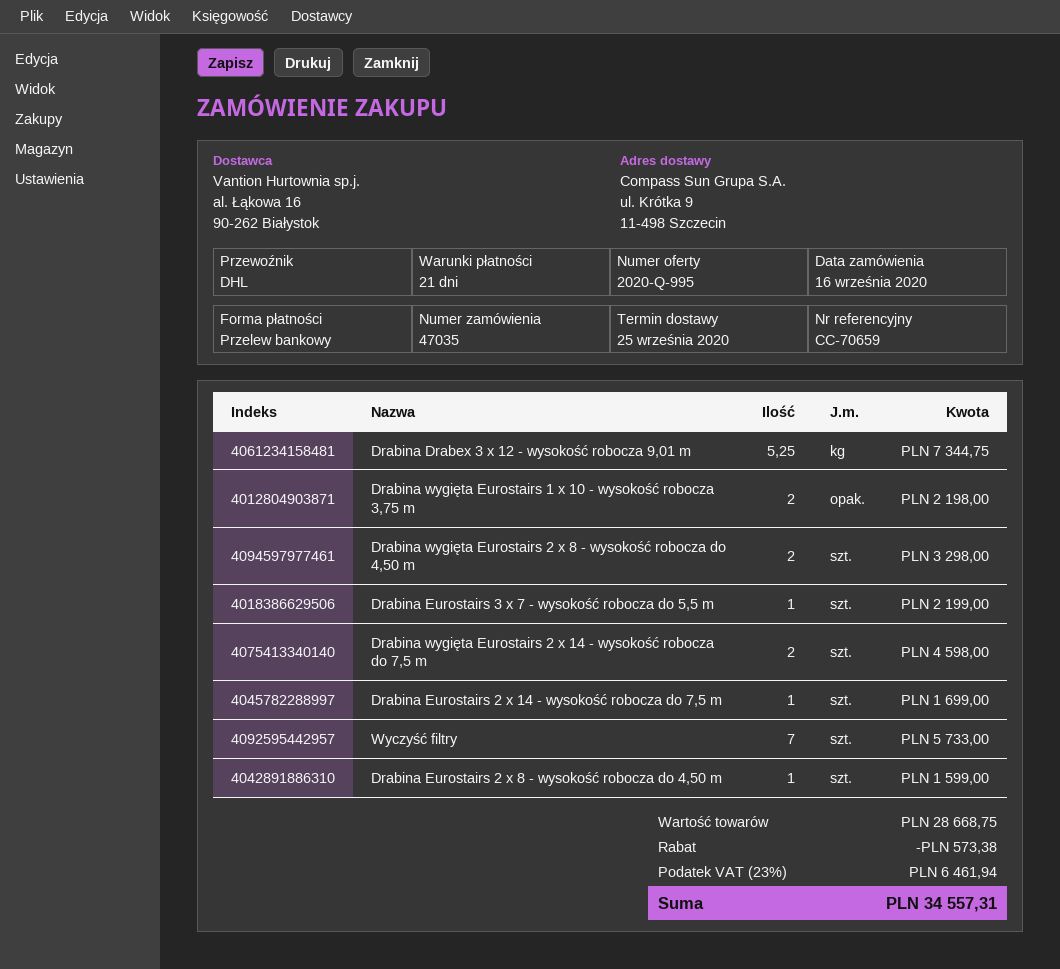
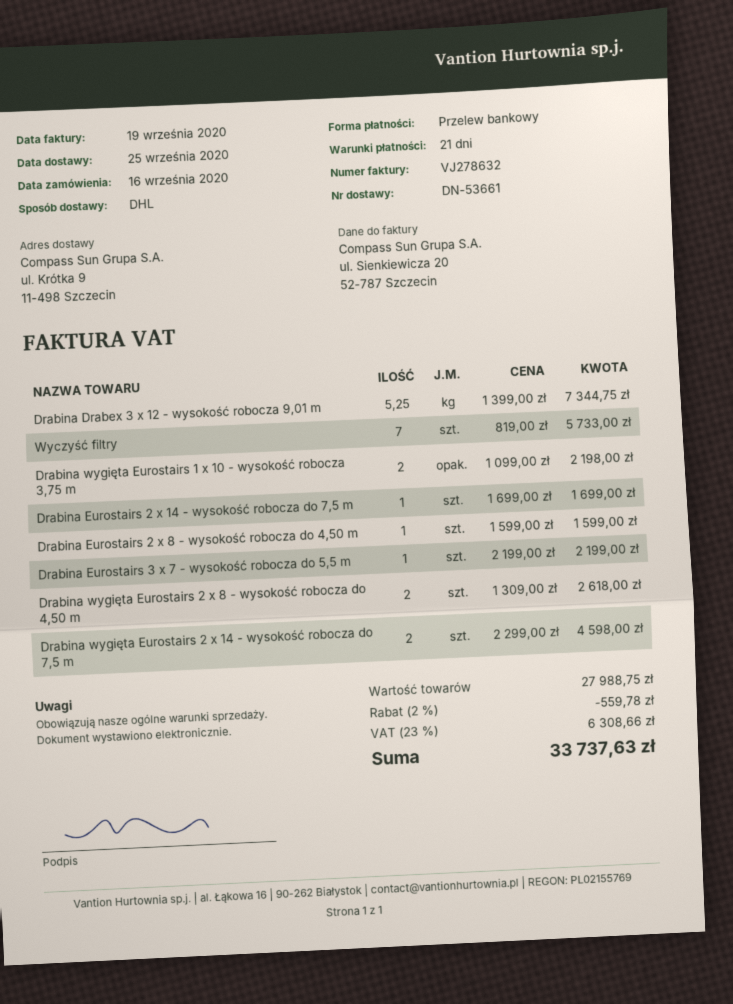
Drabina wygięta Eurostairs 2 x 8 - wysokość robocza do 4,50 m: 2 for 3298.00 -> 2 for 2618.00
subtotal: 28668.75 -> 27988.75
discount: 573.38 -> 559.78
tax: 23% = 6461.94 -> 23% = 6308.66
total: 34557.31 -> 33737.63

